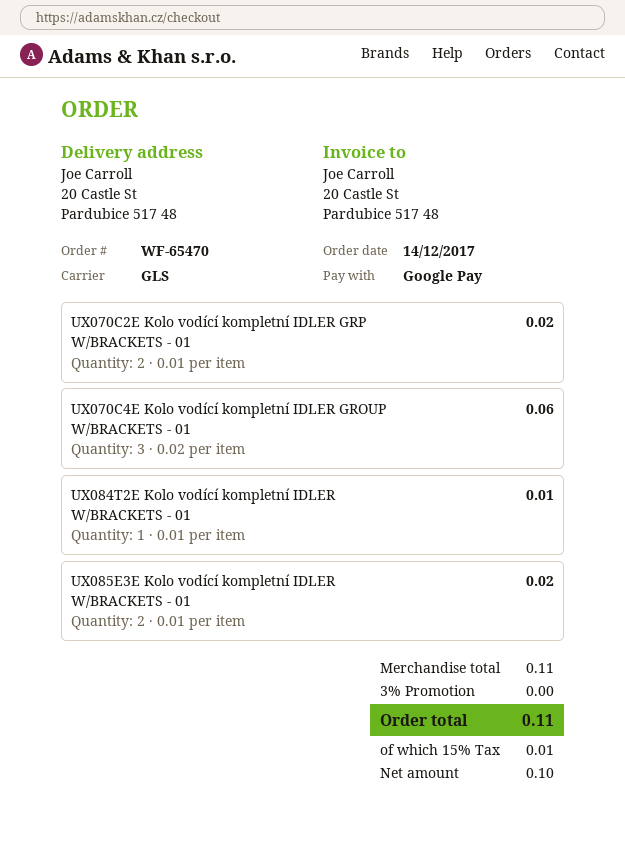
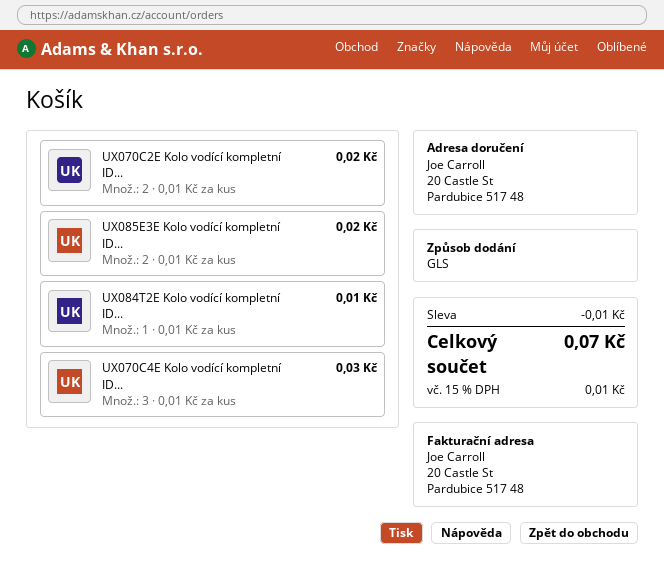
UX070C4E Kolo vodící kompletní IDLER GROUP W/BRACKETS - 01: 3 x 0.02 = 0.06 -> 3 x 0.01 = 0.03
discount: 0.00 -> 0.01
total: 0.11 -> 0.07

